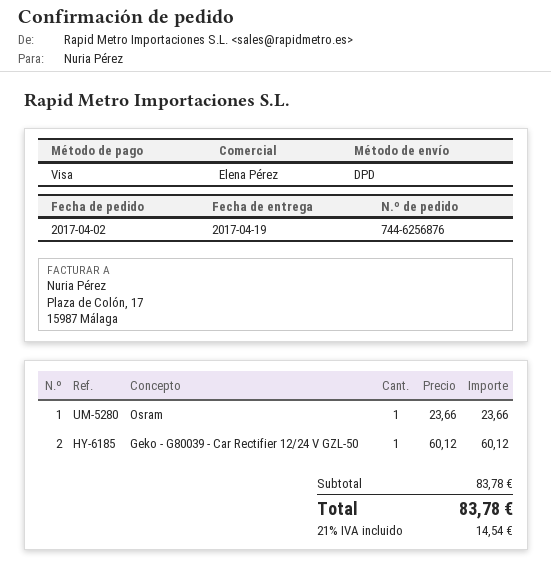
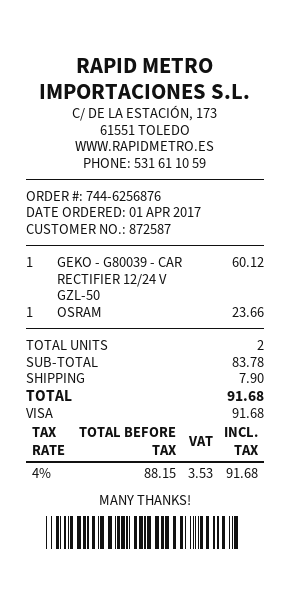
order date: 2017-04-02 -> 2017-04-01
shipping: none -> 7.90
tax: 21% = 14.54 -> 4% = 3.53
total: 83.78 -> 91.68

